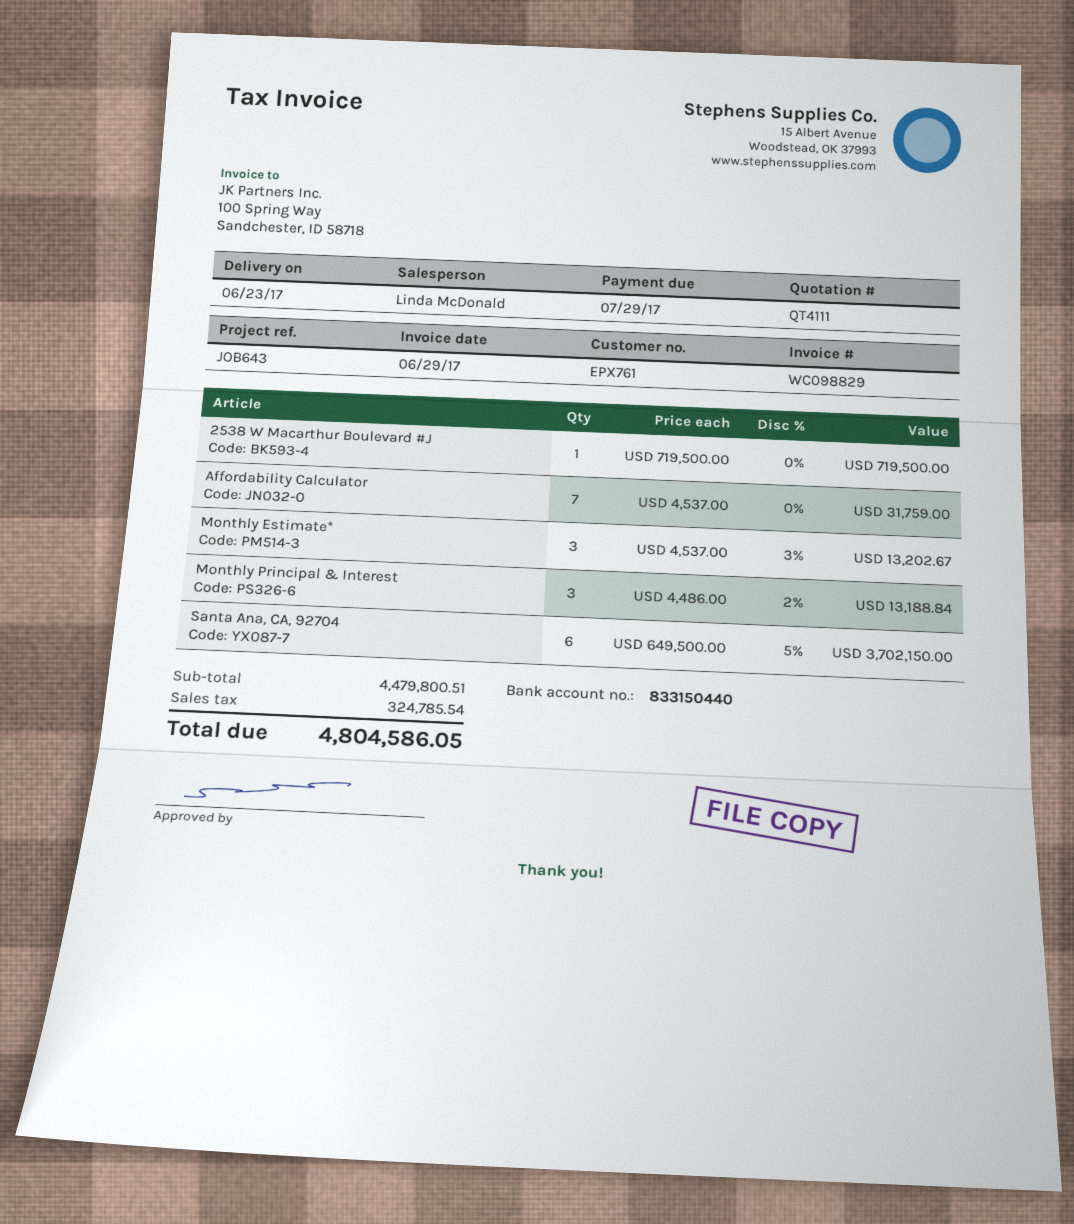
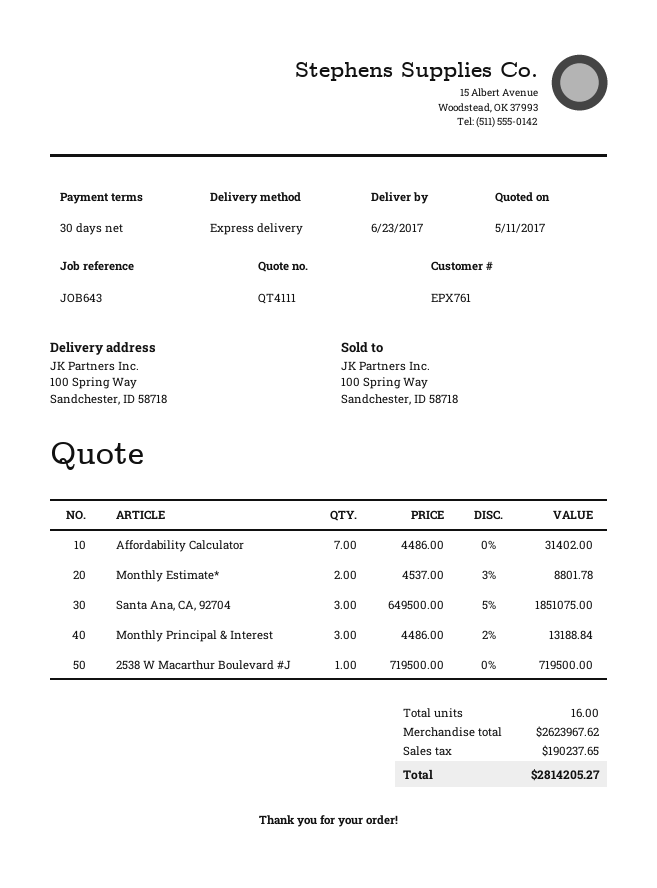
Affordability Calculator: 7 x 4537.00 = 31759.00 -> 7 x 4486.00 = 31402.00
Monthly Estimate*: 3 x 4537.00 - 3% = 13202.67 -> 2 x 4537.00 - 3% = 8801.78
Santa Ana, CA, 92704: 6 x 649500.00 - 5% = 3702150.00 -> 3 x 649500.00 - 5% = 1851075.00
subtotal: 4479800.51 -> 2623967.62
tax: 324785.54 -> 190237.65
total: 4804586.05 -> 2814205.27

